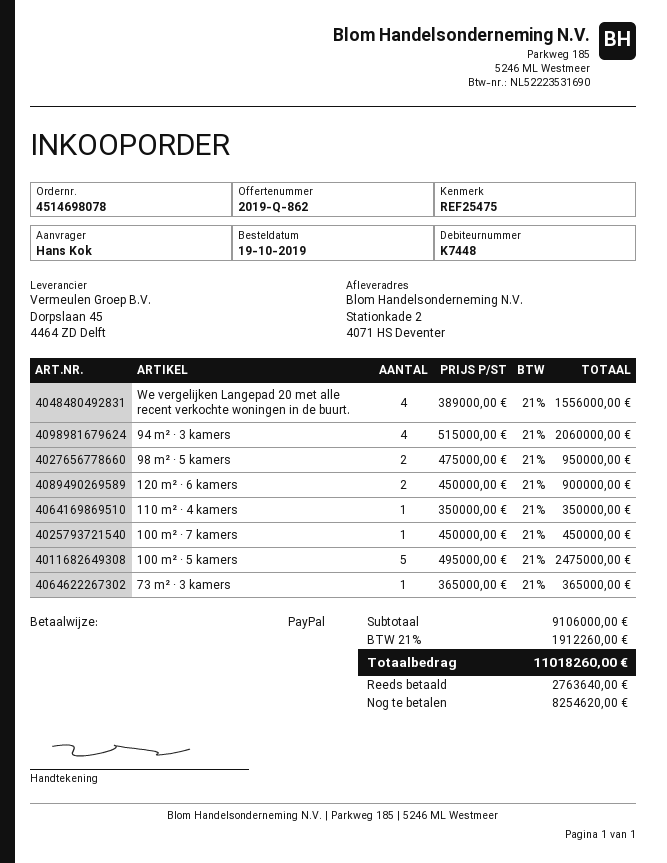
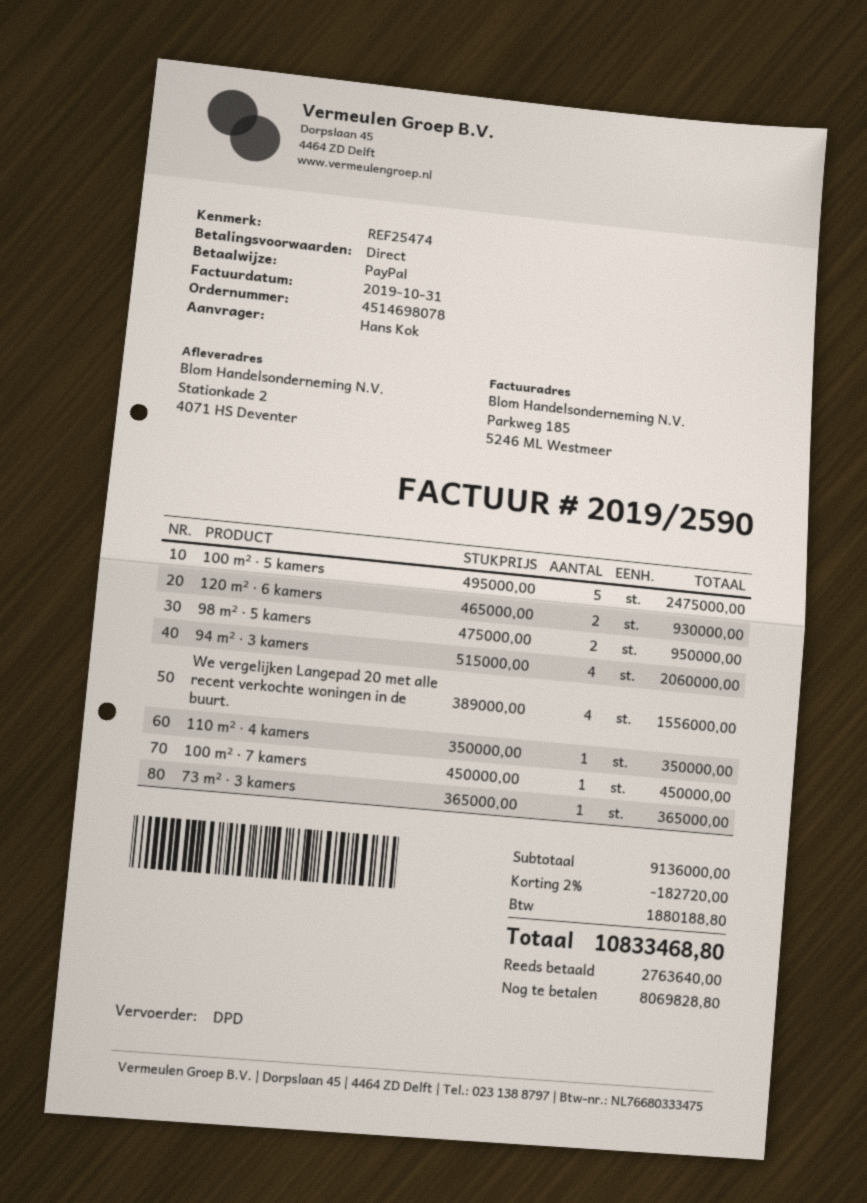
reference: REF25475 -> REF25474
120 m² · 6 kamers: 2 x 450000.00 = 900000.00 -> 2 x 465000.00 = 930000.00
subtotal: 9106000.00 -> 9136000.00
discount: none -> 2% = 182720.00
tax: 1912260.00 -> 1880188.80
total: 11018260.00 -> 10833468.80
balance: 8254620.00 -> 8069828.80

